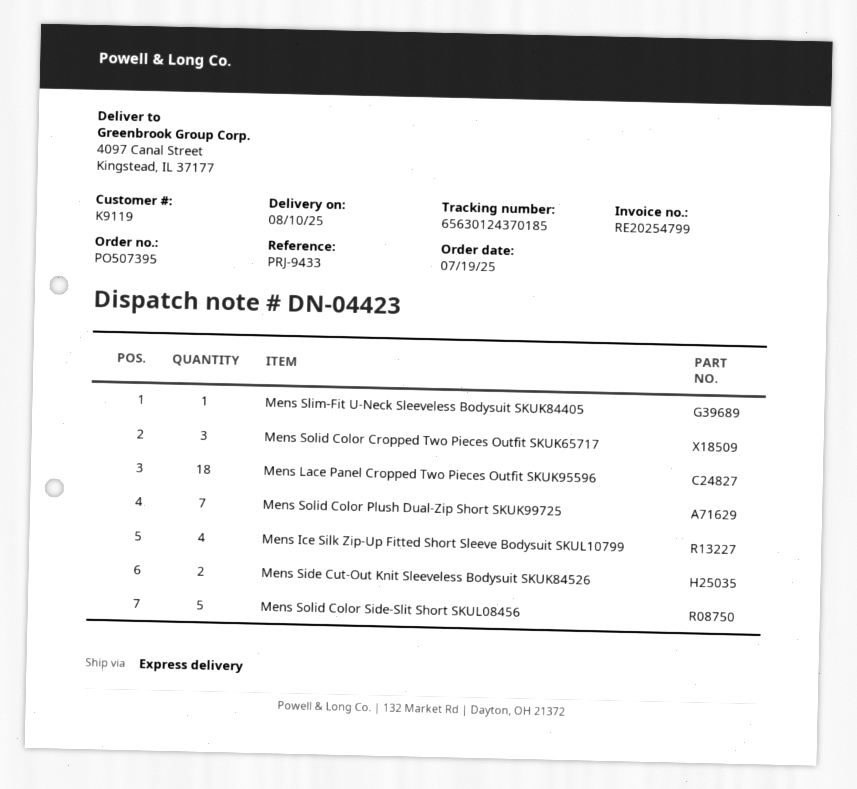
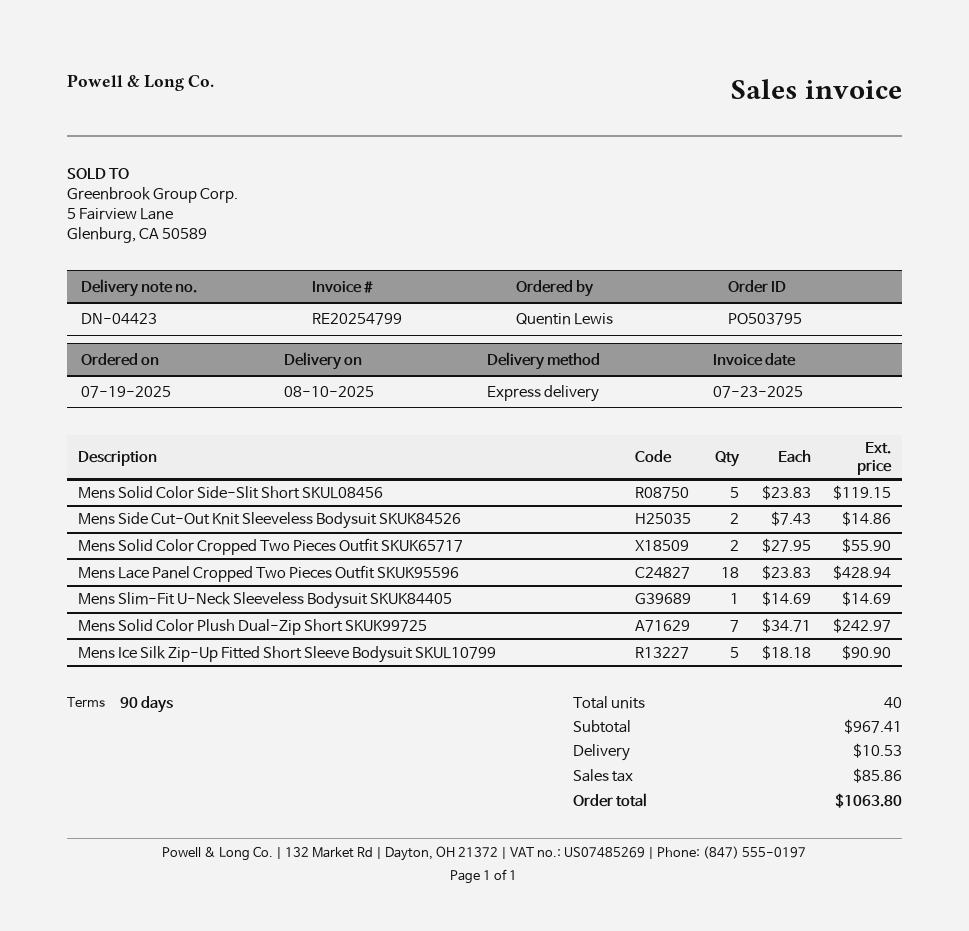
order number: PO507395 -> PO503795
Mens Solid Color Cropped Two Pieces Outfit SKUK65717: 3 -> 2
Mens Ice Silk Zip-Up Fitted Short Sleeve Bodysuit SKUL10799: 4 -> 5

